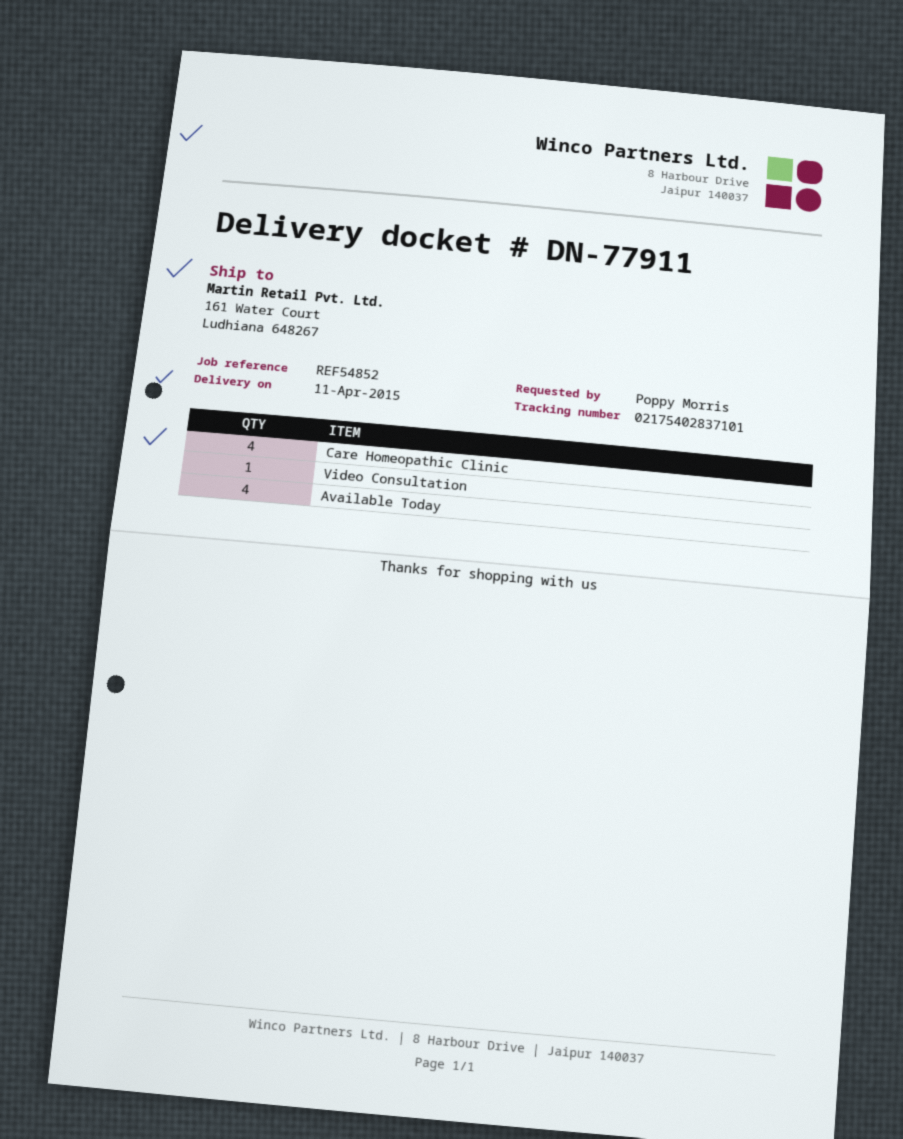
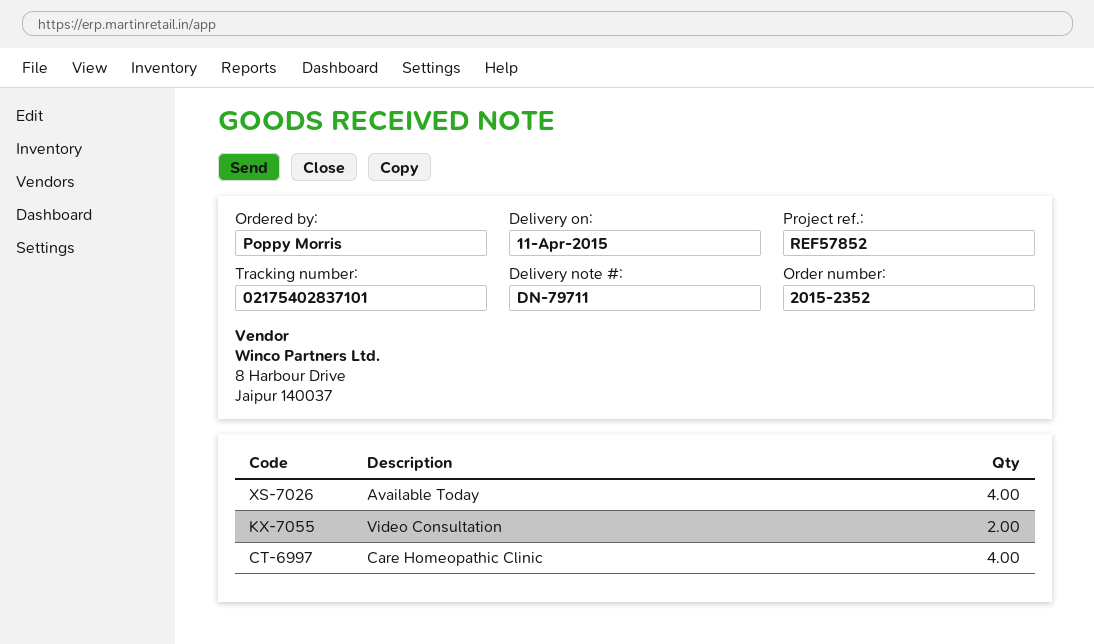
delivery note number: DN-77911 -> DN-79711
reference: REF54852 -> REF57852
Video Consultation: 1 -> 2

